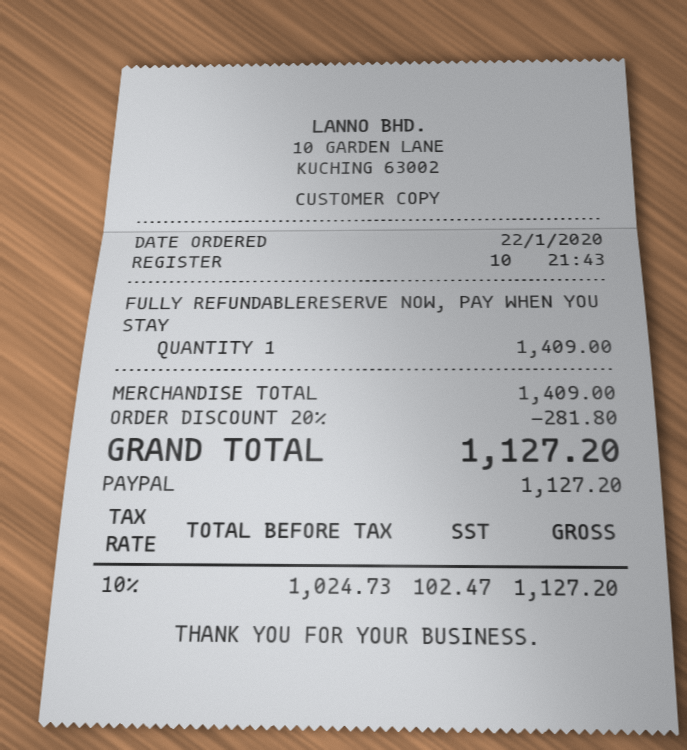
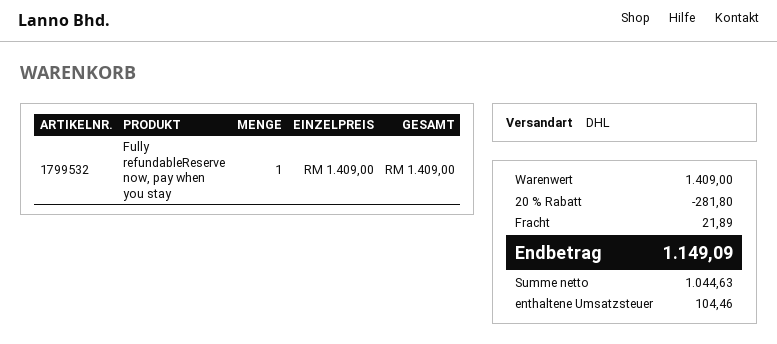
shipping: none -> 21.89
net: 1024.73 -> 1044.63
tax: 102.47 -> 104.46
total: 1127.20 -> 1149.09

